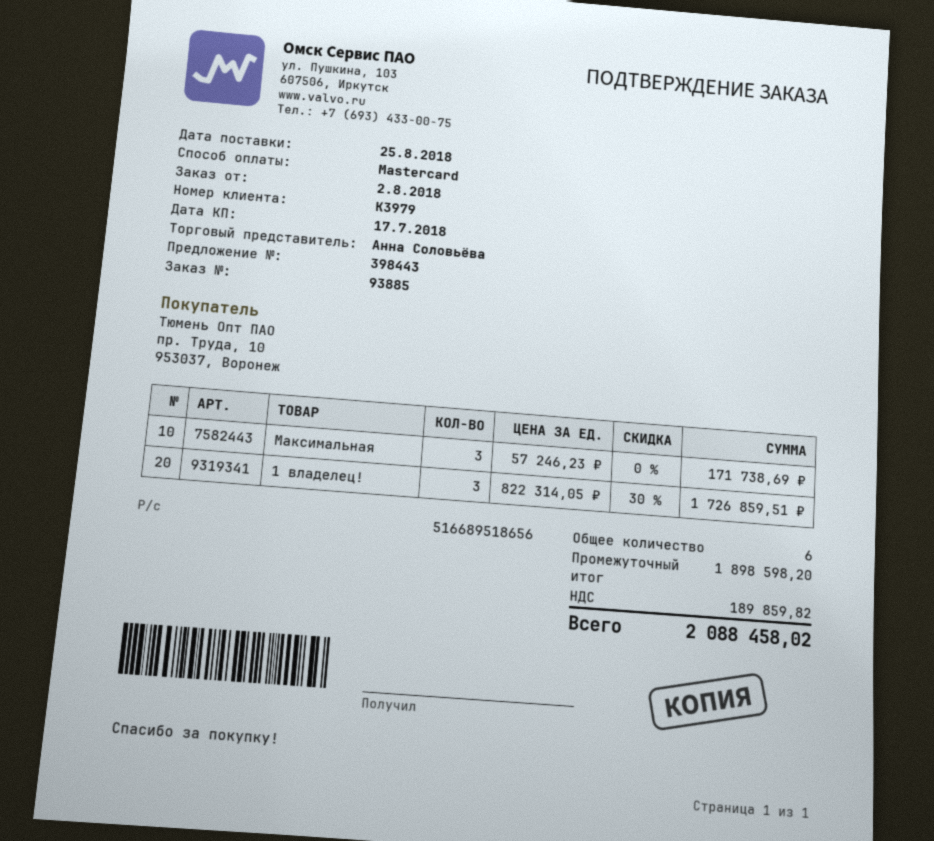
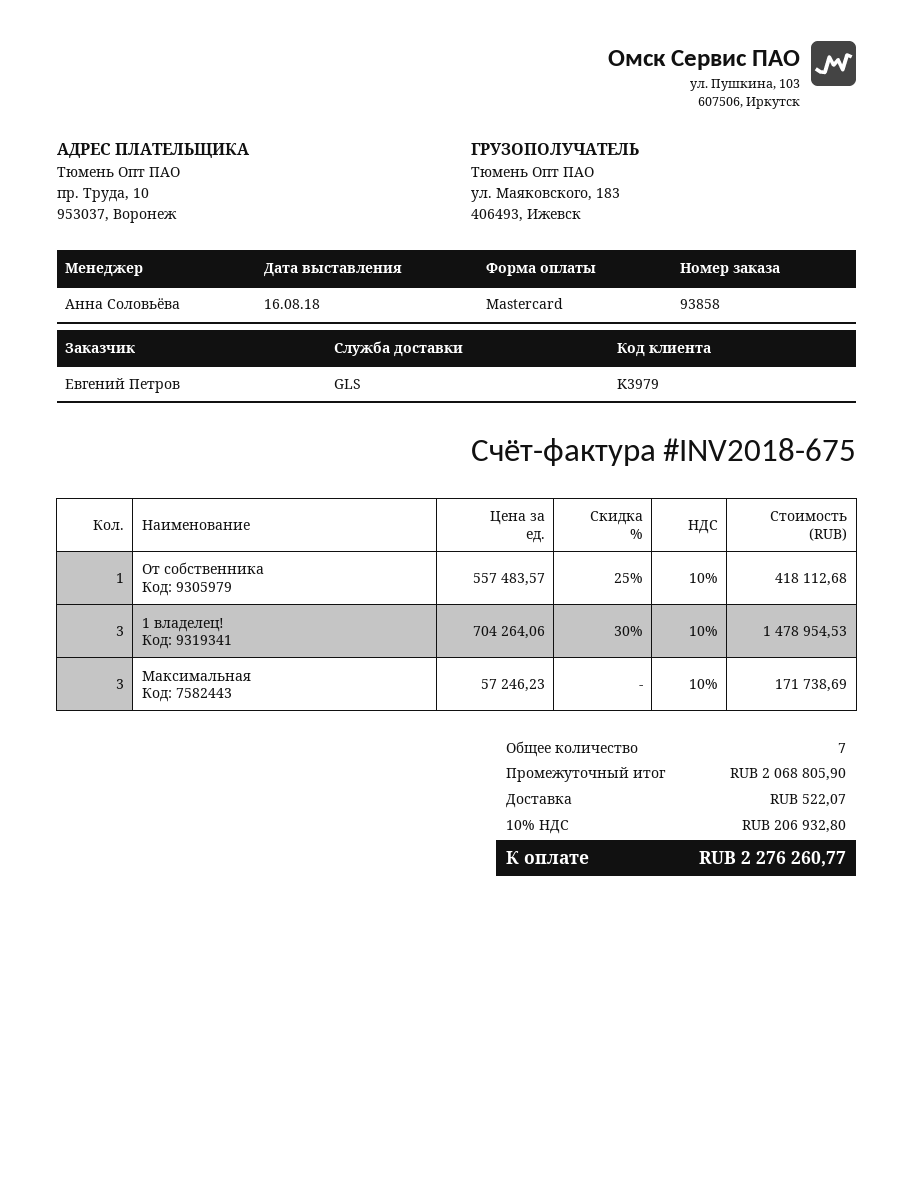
order number: 93885 -> 93858
1 владелец!: 3 x 822314.05 - 30% = 1726859.51 -> 3 x 704264.06 - 30% = 1478954.53
От собственника: none -> 1 x 557483.57 - 25% = 418112.68
total quantity: 6 -> 7
subtotal: 1898598.20 -> 2068805.90
shipping: none -> 522.07
tax: 189859.82 -> 206932.80
total: 2088458.02 -> 2276260.77

